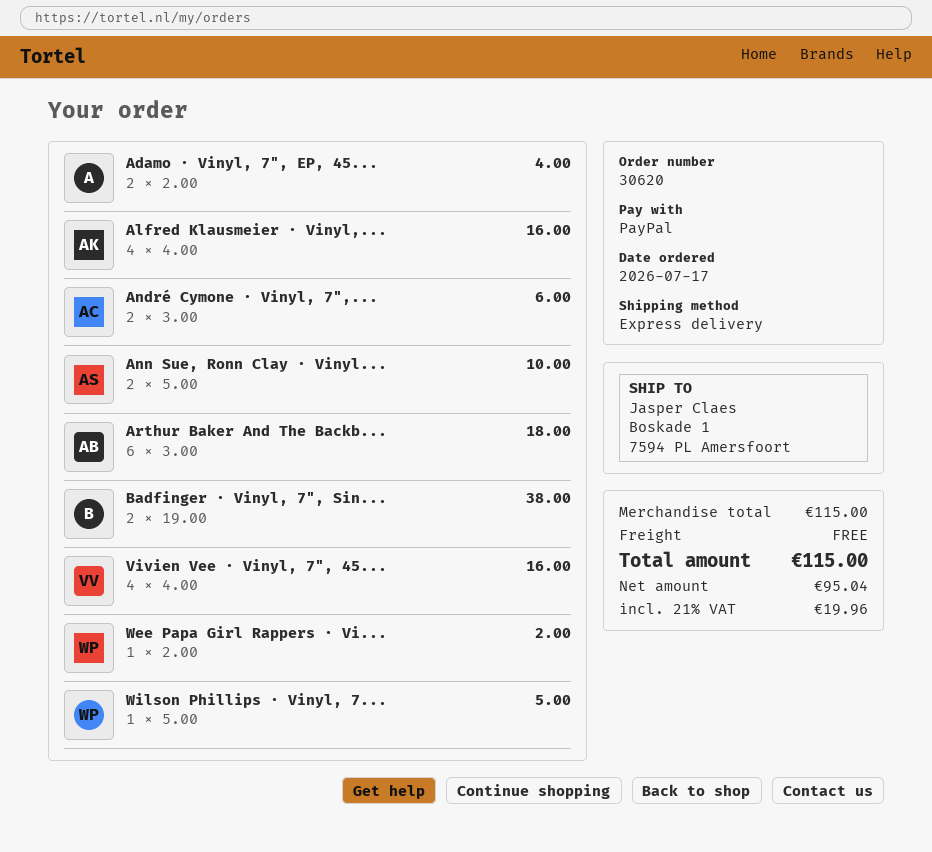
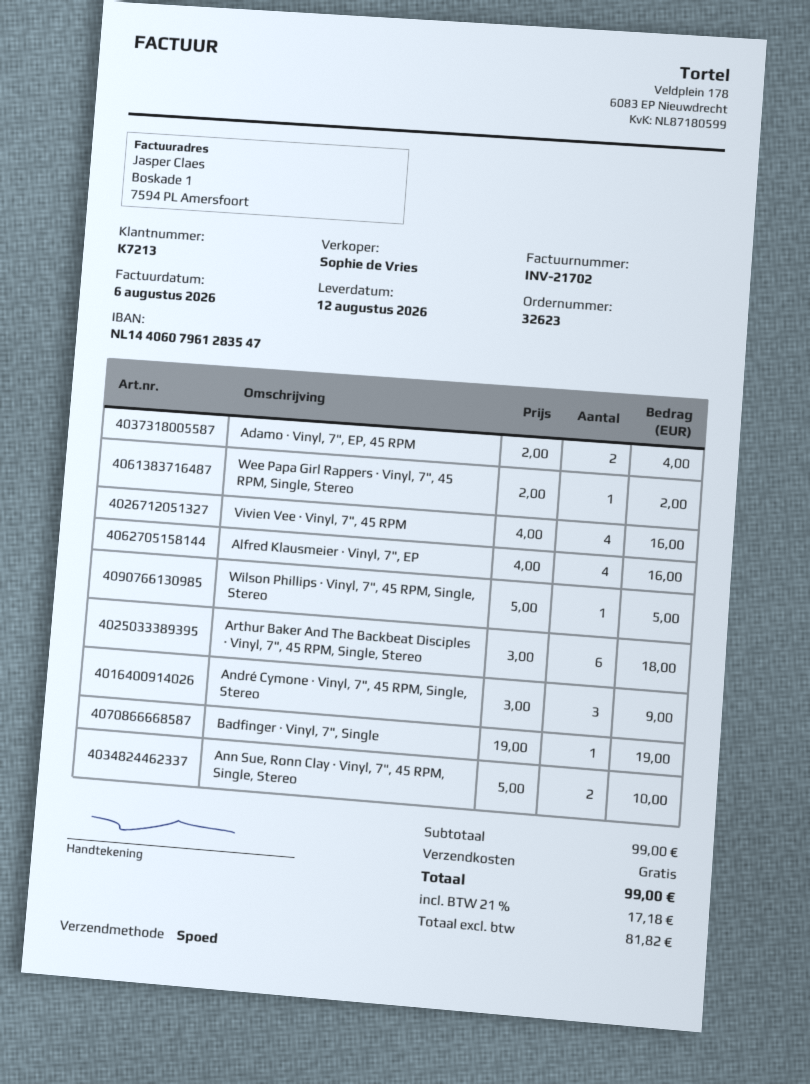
order number: 30620 -> 32623
André Cymone · Vinyl, 7",...: 2 x 3.00 = 6.00 -> 3 x 3.00 = 9.00
Badfinger · Vinyl, 7", Sin...: 2 x 19.00 = 38.00 -> 1 x 19.00 = 19.00
subtotal: 115.00 -> 99.00
net: 95.04 -> 81.82
tax: 21% = 19.96 -> 21% = 17.18
total: 115.00 -> 99.00

